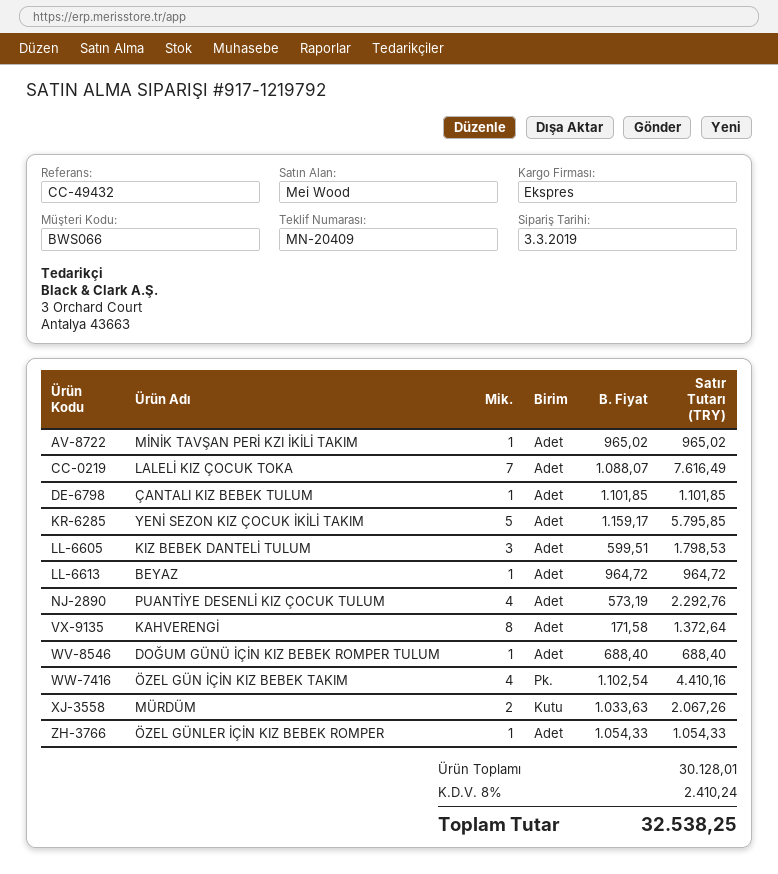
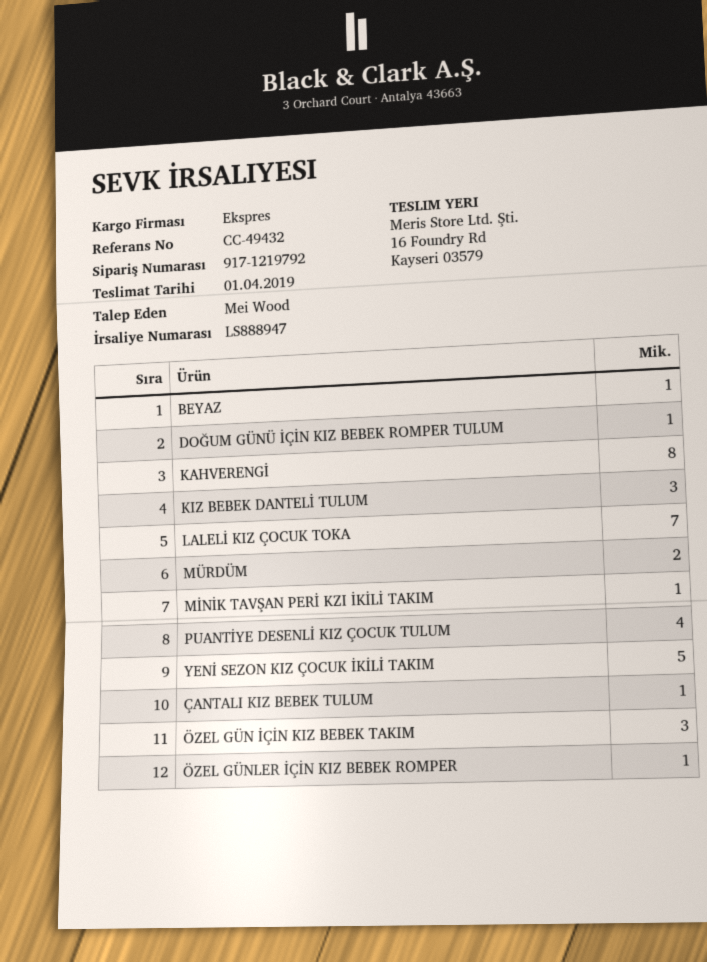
ÖZEL GÜN İÇİN KIZ BEBEK TAKIM: 4 -> 3

